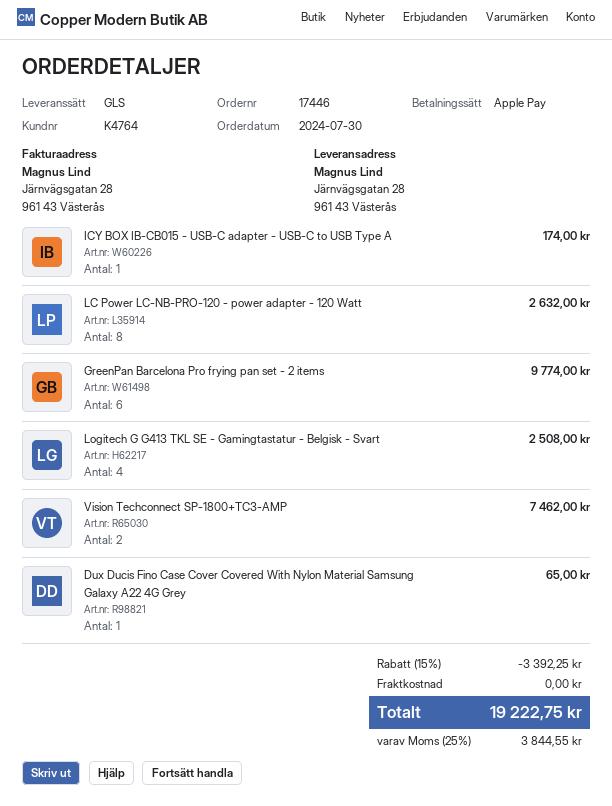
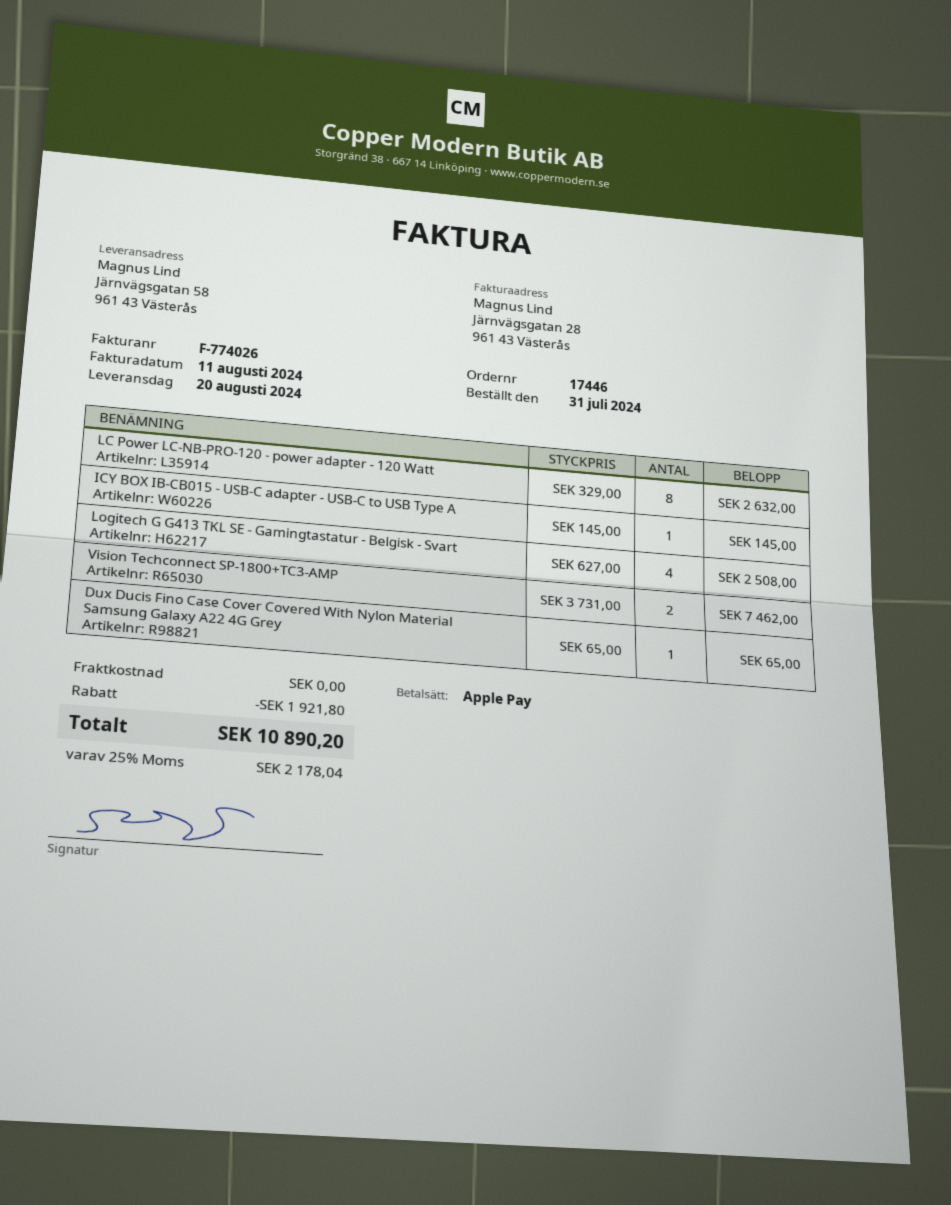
order date: 2024-07-30 -> 2024-07-31
ship to: Järnvägsgatan 28, 961 43 Västerås -> Järnvägsgatan 58, 961 43 Västerås
ICY BOX IB-CB015 - USB-C adapter - USB-C to USB Type A: 1 for 174.00 -> 1 for 145.00
GreenPan Barcelona Pro frying pan set - 2 items: 6 for 9774.00 -> none
discount: 3392.25 -> 1921.80
tax: 25% = 3844.55 -> 25% = 2178.04
total: 19222.75 -> 10890.20

